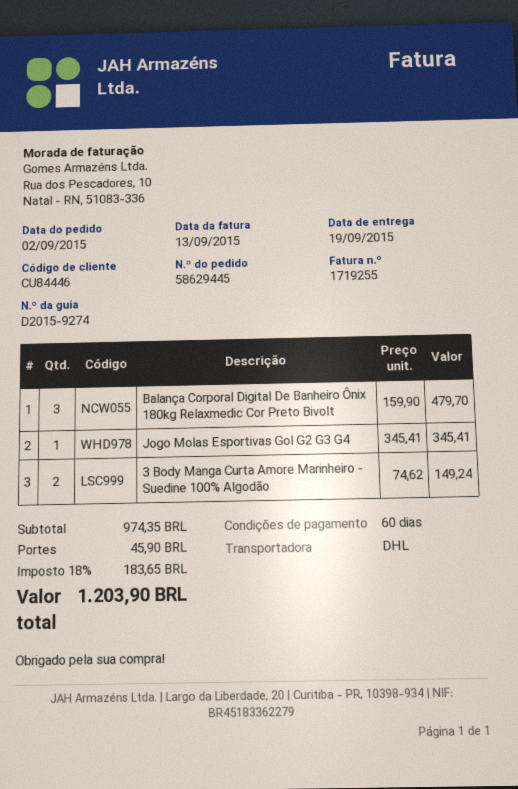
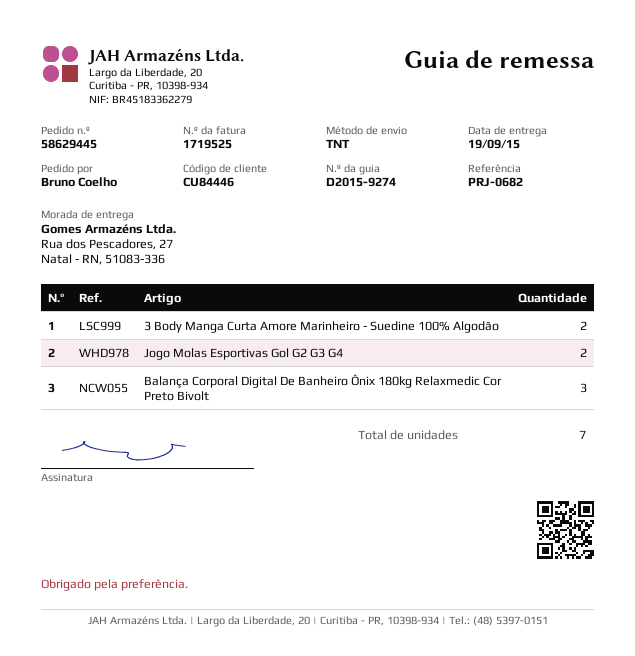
invoice number: 1719255 -> 1719525
shipping method: DHL -> TNT
Jogo Molas Esportivas Gol G2 G3 G4: 1 -> 2

